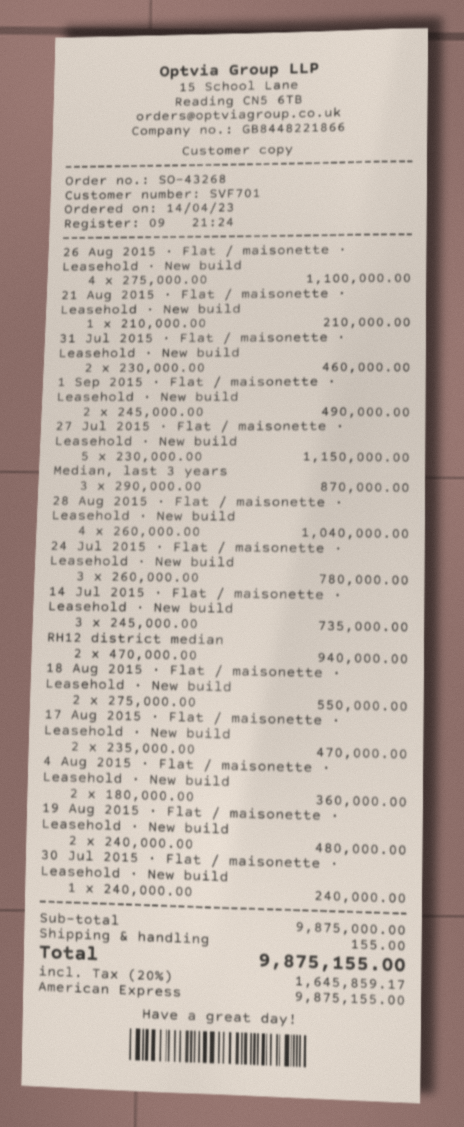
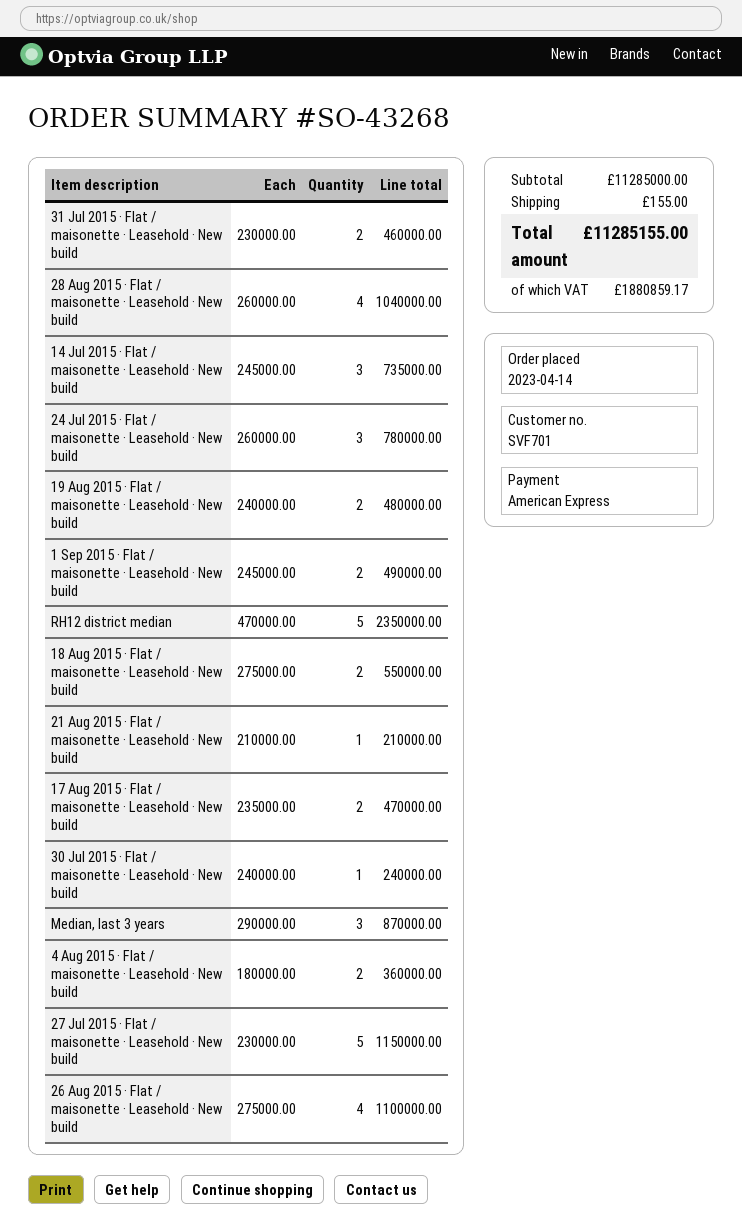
RH12 district median: 2 x 470000.00 = 940000.00 -> 5 x 470000.00 = 2350000.00
subtotal: 9875000.00 -> 11285000.00
tax: 1645859.17 -> 1880859.17
total: 9875155.00 -> 11285155.00

